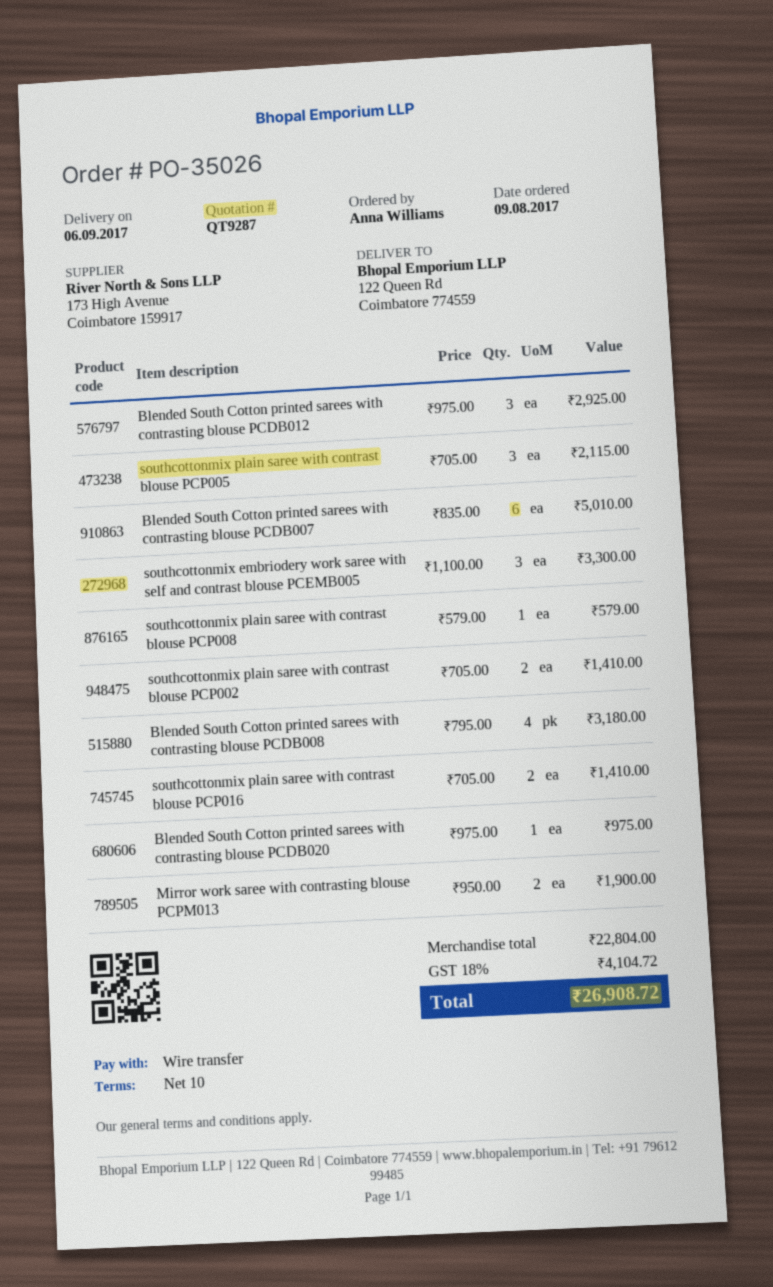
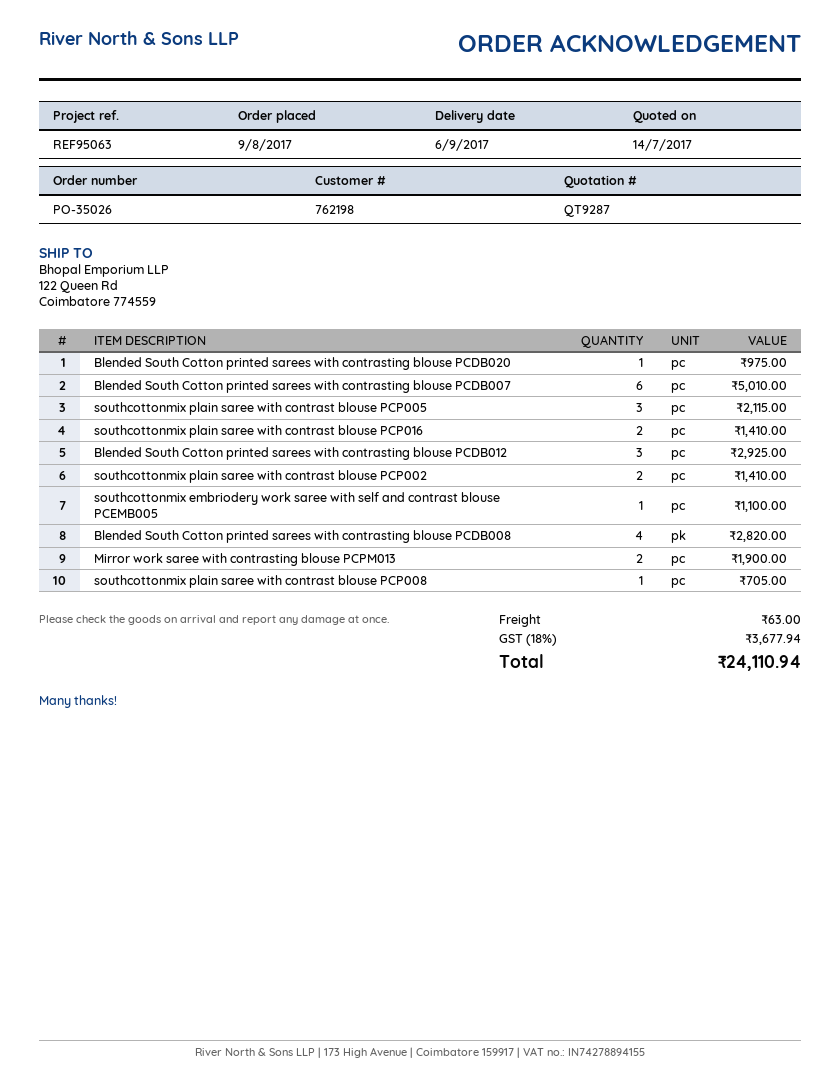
southcottonmix embriodery work saree with self and contrast blouse PCEMB005: 3 for 3300.00 -> 1 for 1100.00
southcottonmix plain saree with contrast blouse PCP008: 1 for 579.00 -> 1 for 705.00
Blended South Cotton printed sarees with contrasting blouse PCDB008: 4 for 3180.00 -> 4 for 2820.00
shipping: none -> 63.00
tax: 18% = 4104.72 -> 18% = 3677.94
total: 26908.72 -> 24110.94

